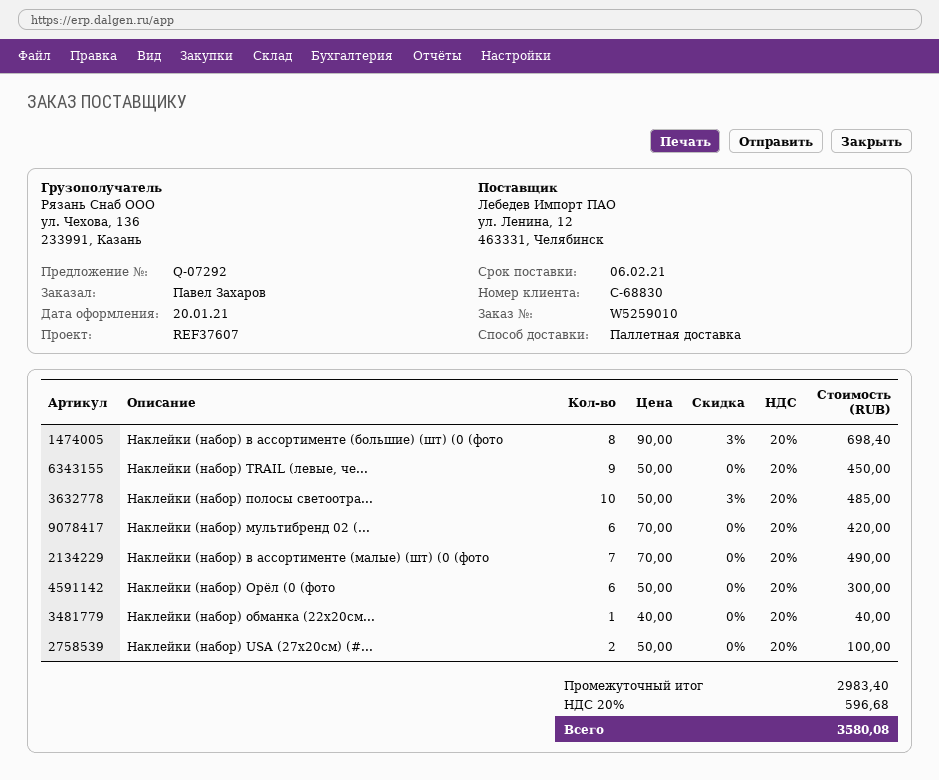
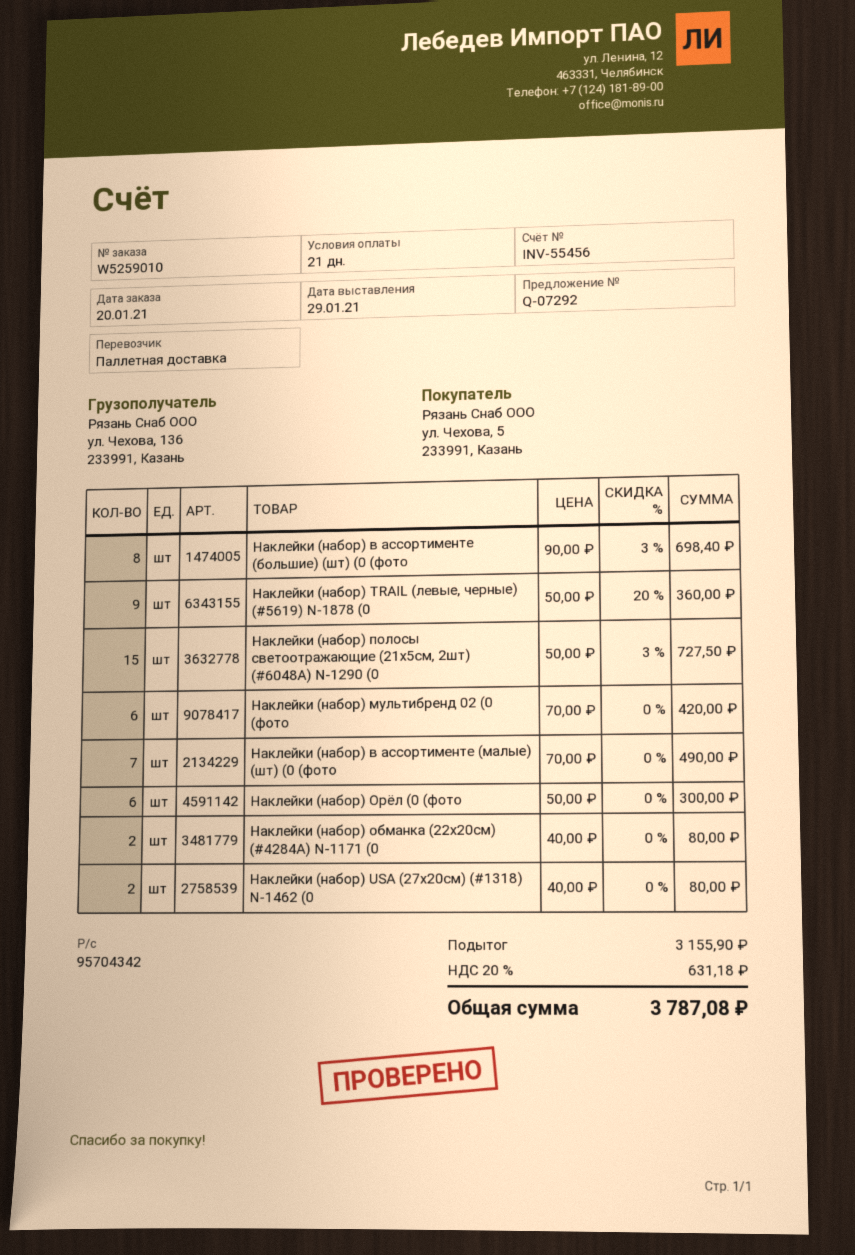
Наклейки (набор) TRAIL (левые, че...: 9 x 50.00 = 450.00 -> 9 x 50.00 - 20% = 360.00
Наклейки (набор) полосы светоотра...: 10 x 50.00 - 3% = 485.00 -> 15 x 50.00 - 3% = 727.50
Наклейки (набор) обманка (22х20см...: 1 x 40.00 = 40.00 -> 2 x 40.00 = 80.00
Наклейки (набор) USA (27х20см) (#...: 2 x 50.00 = 100.00 -> 2 x 40.00 = 80.00
subtotal: 2983.40 -> 3155.90
tax: 20% = 596.68 -> 20% = 631.18
total: 3580.08 -> 3787.08

